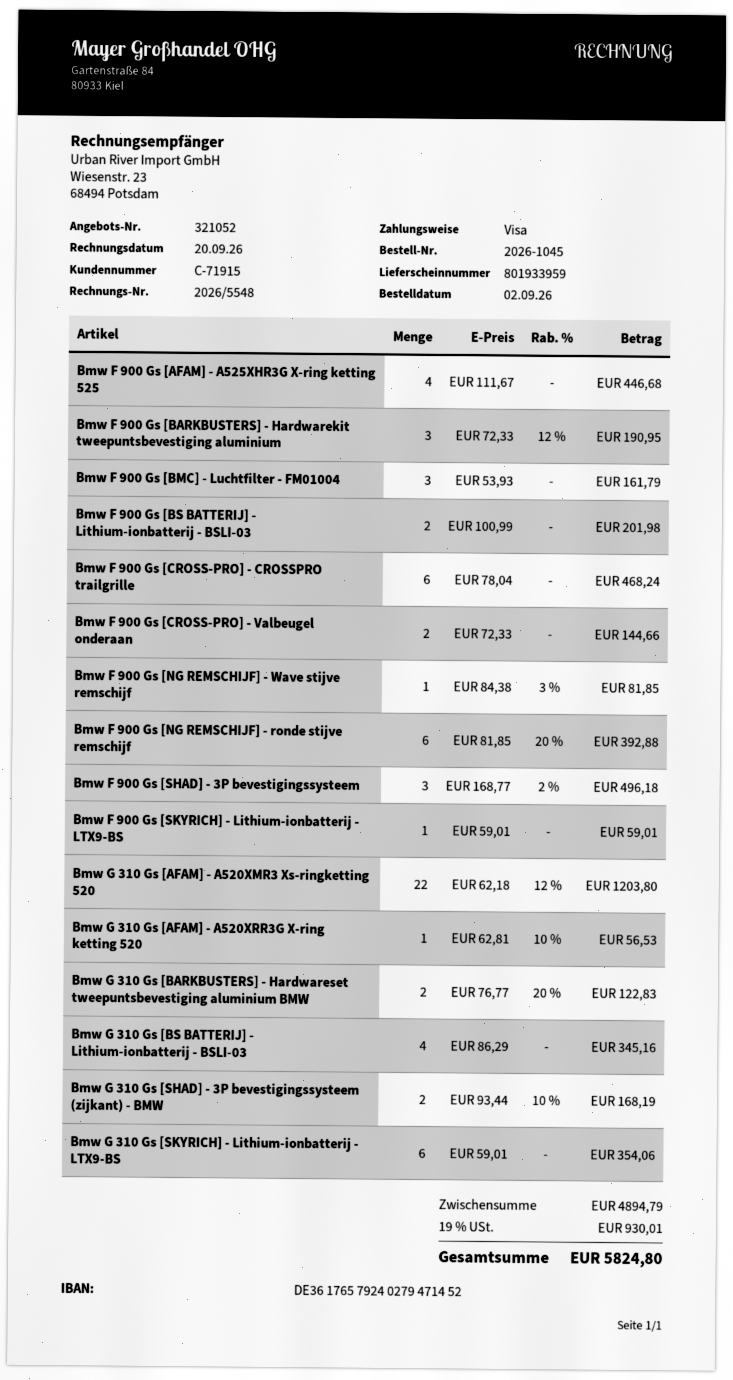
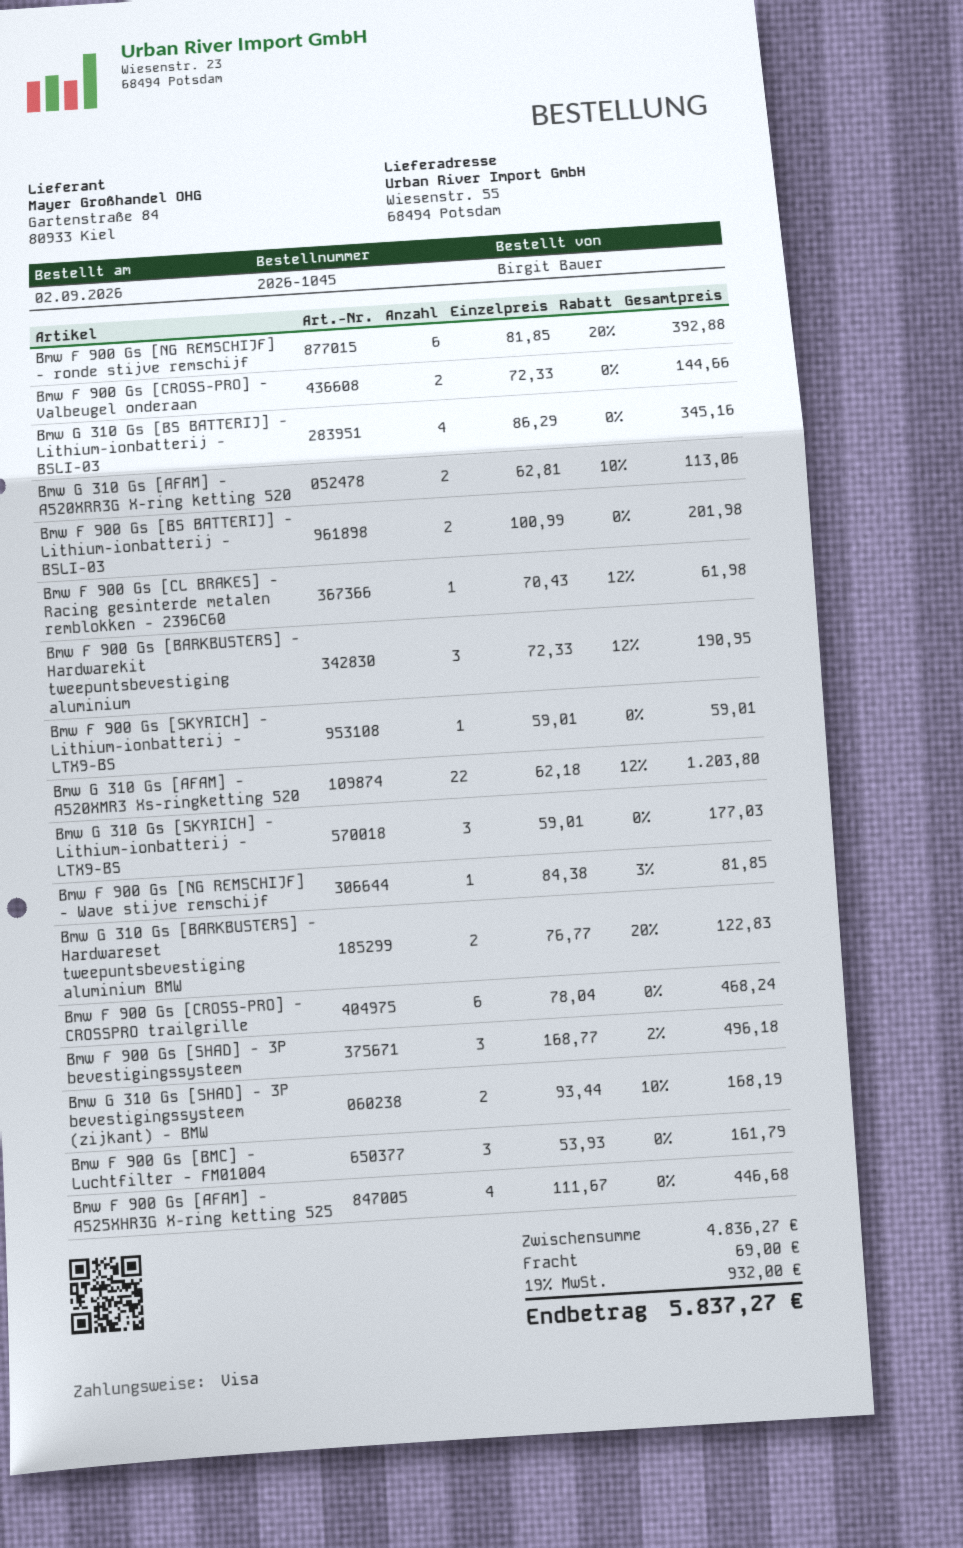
Bmw G 310 Gs [AFAM] - A520XRR3G X-ring ketting 520: 1 x 62.81 - 10% = 56.53 -> 2 x 62.81 - 10% = 113.06
Bmw G 310 Gs [SKYRICH] - Lithium-ionbatterij - LTX9-BS: 6 x 59.01 = 354.06 -> 3 x 59.01 = 177.03
Bmw F 900 Gs [CL BRAKES] - Racing gesinterde metalen remblokken - 2396C60: none -> 1 x 70.43 - 12% = 61.98
subtotal: 4894.79 -> 4836.27
shipping: none -> 69.00
tax: 19% = 930.01 -> 19% = 932.00
total: 5824.80 -> 5837.27

